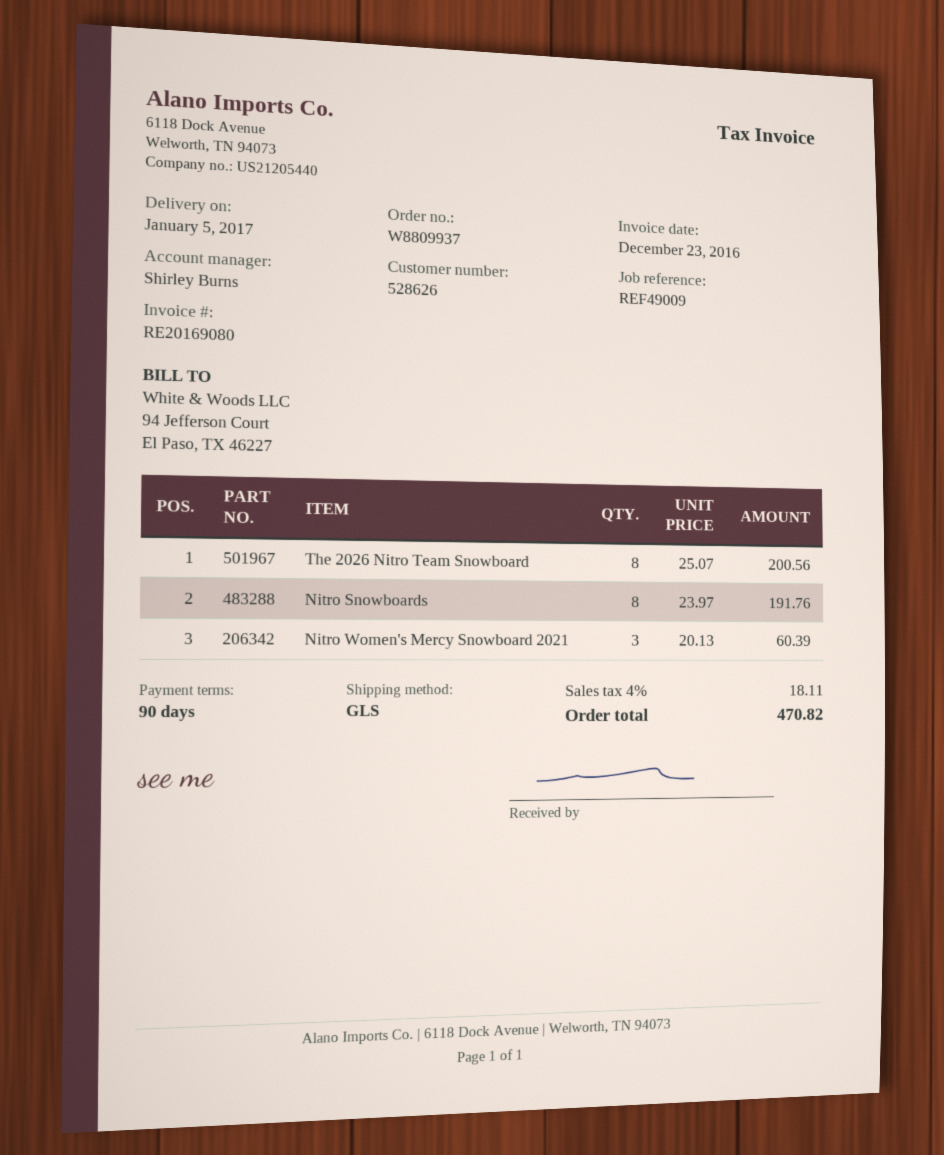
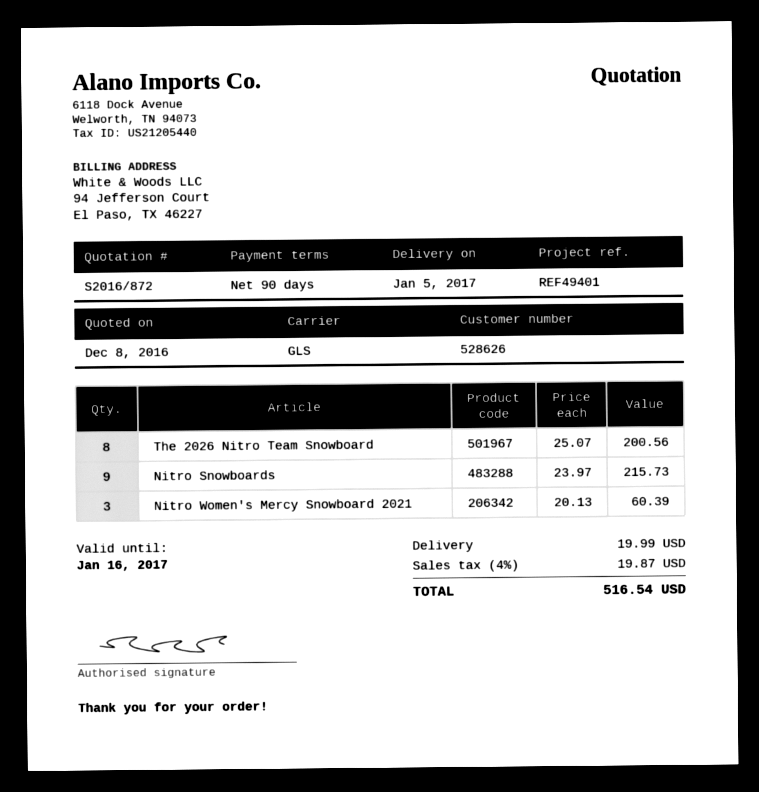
reference: REF49009 -> REF49401
Nitro Snowboards: 8 x 23.97 = 191.76 -> 9 x 23.97 = 215.73
shipping: none -> 19.99
tax: 4% = 18.11 -> 4% = 19.87
total: 470.82 -> 516.54

